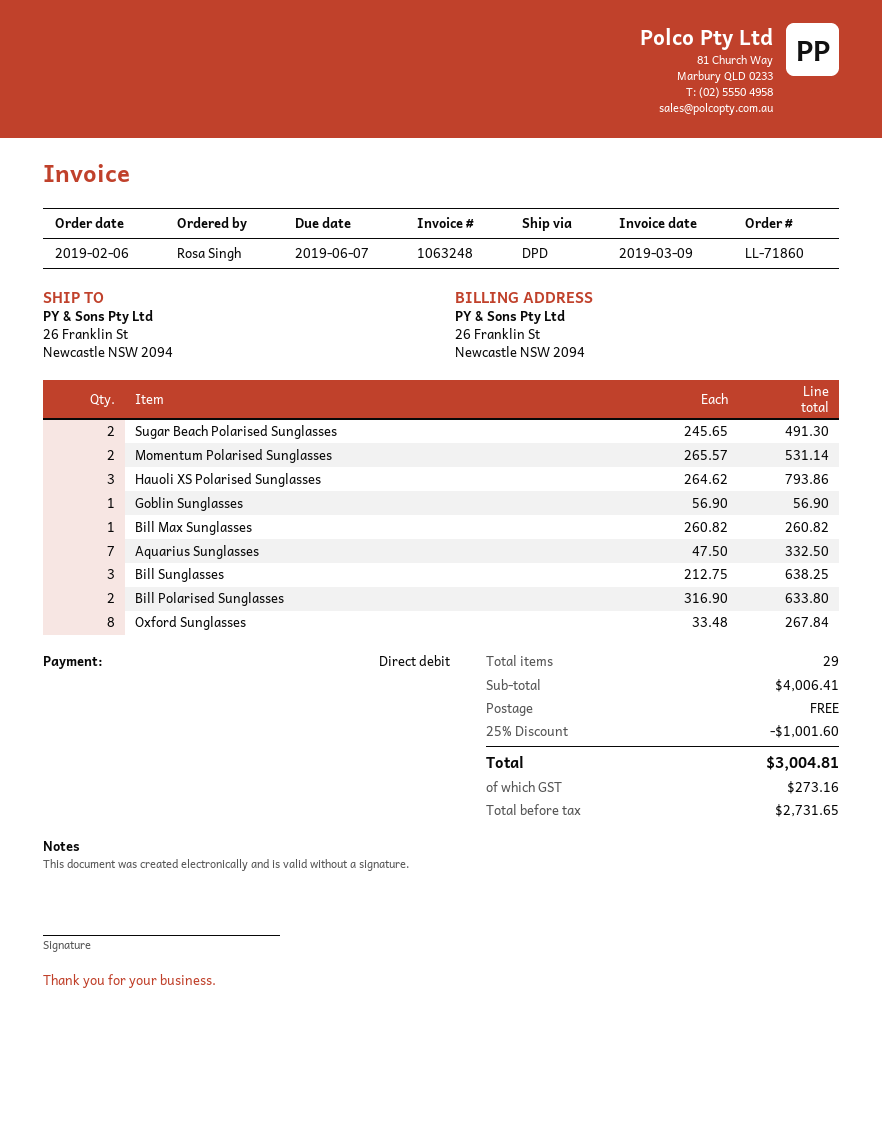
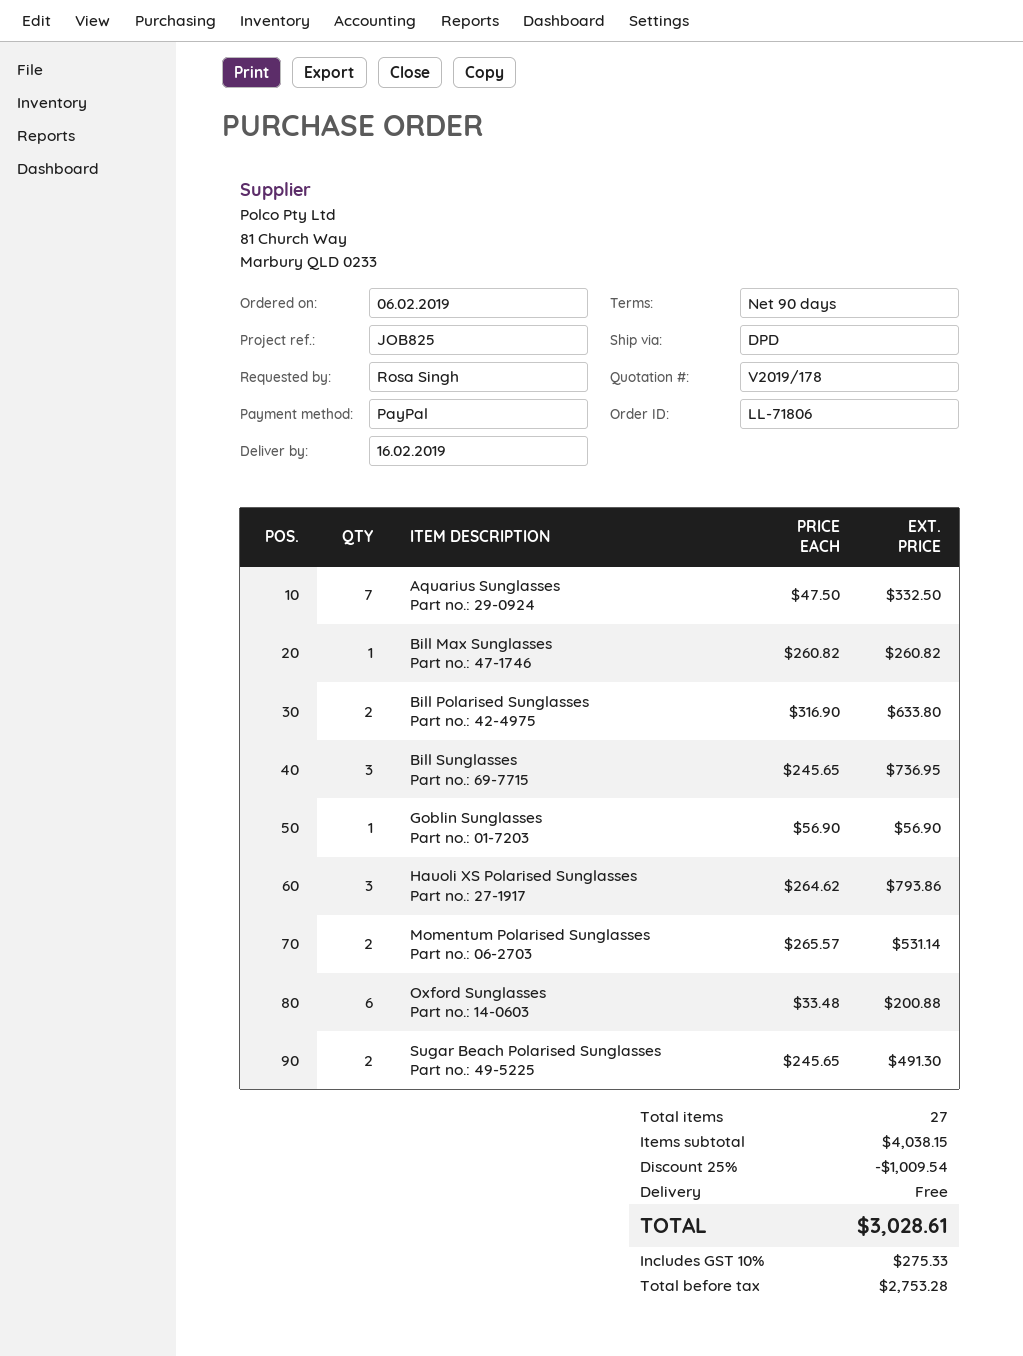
order number: LL-71860 -> LL-71806
payment method: direct debit -> PayPal
Bill Sunglasses: 3 x 212.75 = 638.25 -> 3 x 245.65 = 736.95
Oxford Sunglasses: 8 x 33.48 = 267.84 -> 6 x 33.48 = 200.88
total quantity: 29 -> 27
subtotal: 4006.41 -> 4038.15
discount: 25% = 1001.60 -> 25% = 1009.54
net: 2731.65 -> 2753.28
tax: 273.16 -> 275.33
total: 3004.81 -> 3028.61

